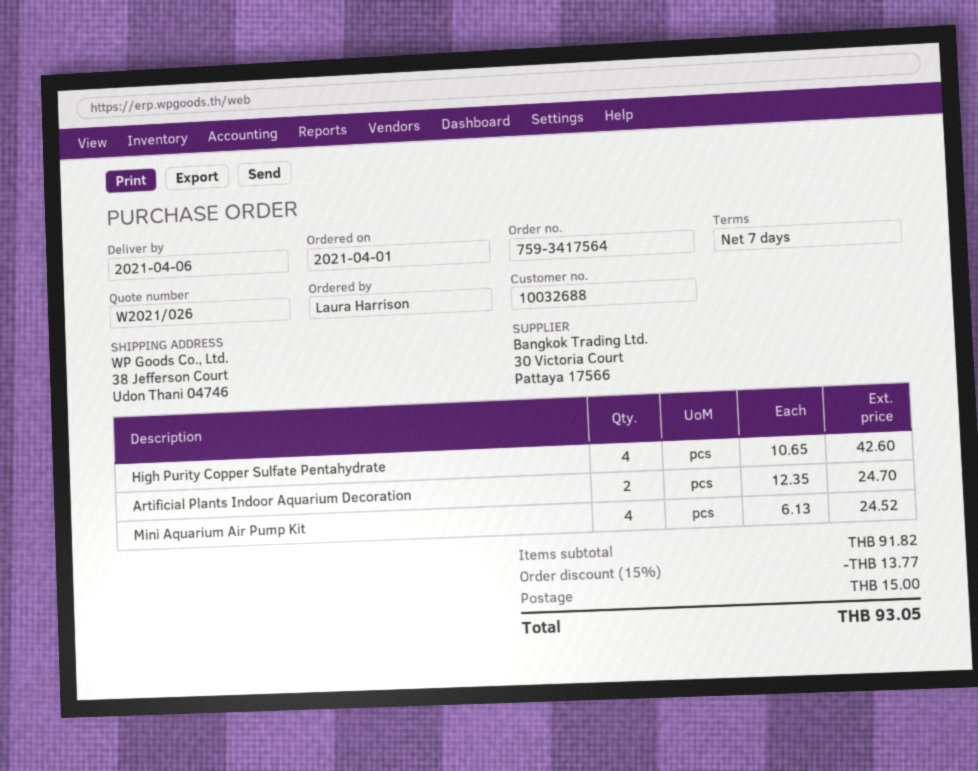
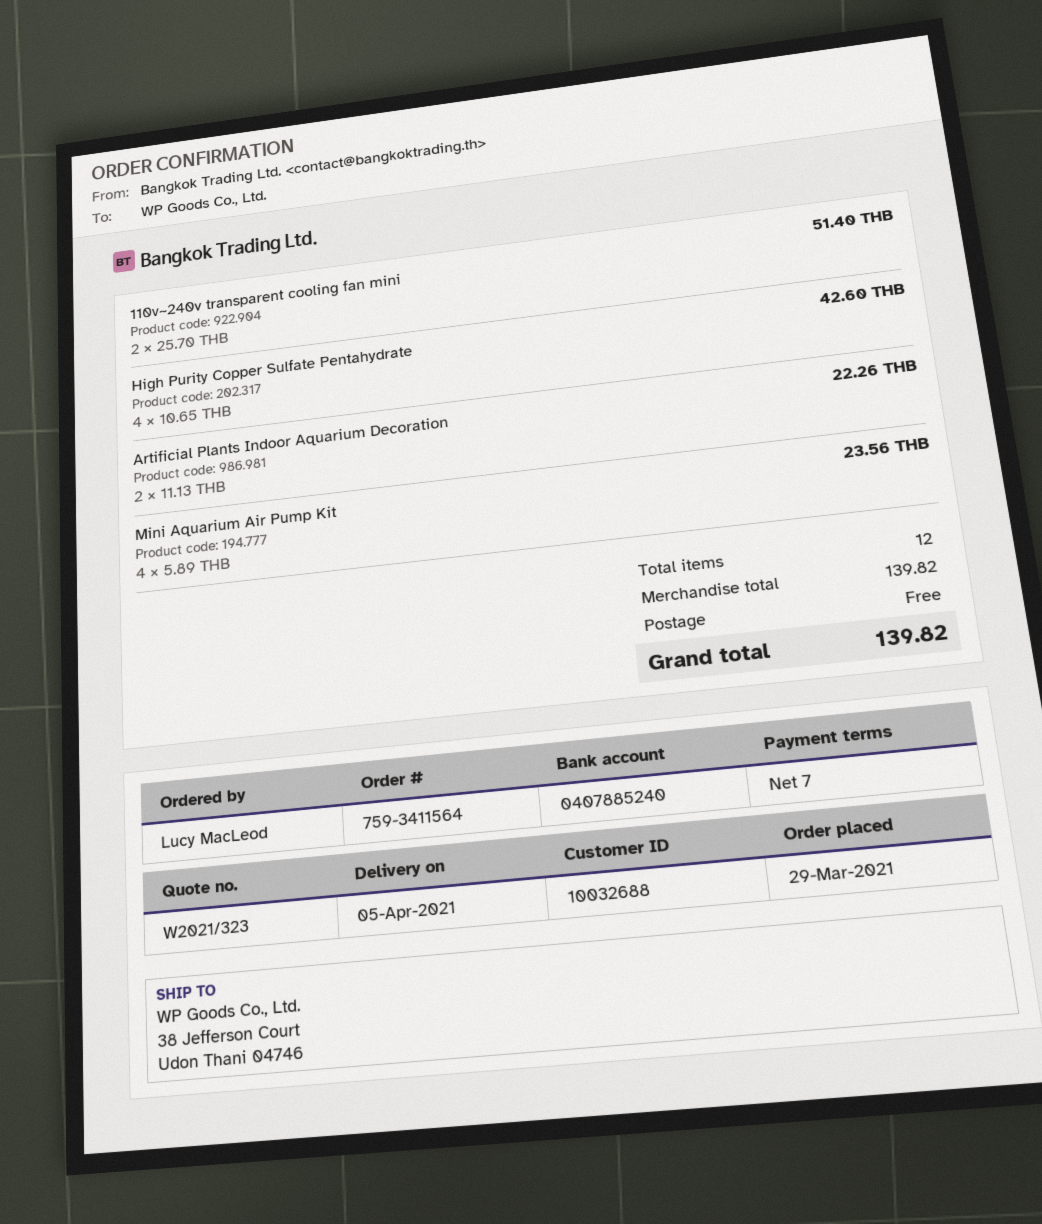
quote number: W2021/026 -> W2021/323
order number: 759-3417564 -> 759-3411564
order date: 2021-04-01 -> 2021-03-29
delivery date: 2021-04-06 -> 2021-04-05
ordered by: Laura Harrison -> Lucy MacLeod
Artificial Plants Indoor Aquarium Decoration: 2 x 12.35 = 24.70 -> 2 x 11.13 = 22.26
Mini Aquarium Air Pump Kit: 4 x 6.13 = 24.52 -> 4 x 5.89 = 23.56
110v~240v transparent cooling fan mini: none -> 2 x 25.70 = 51.40
subtotal: 91.82 -> 139.82
discount: 15% = 13.77 -> none
shipping: 15.00 -> 0.00
total: 93.05 -> 139.82

